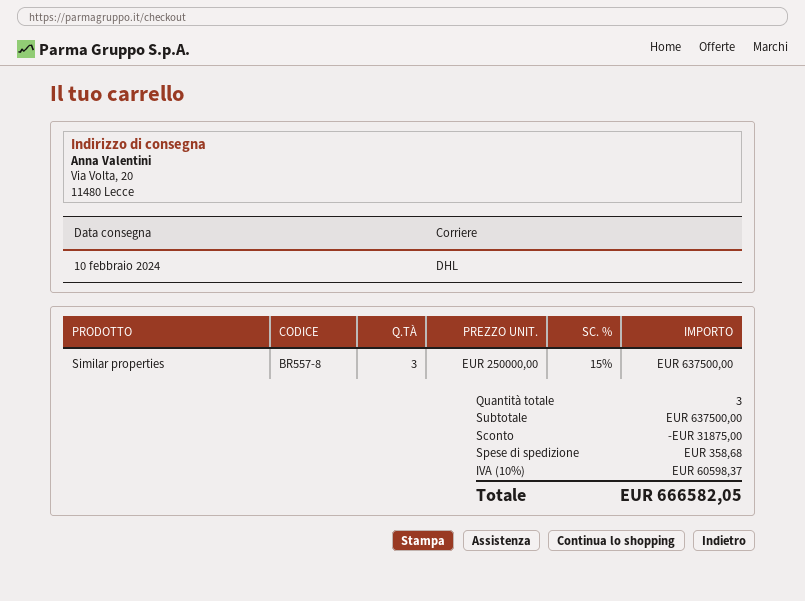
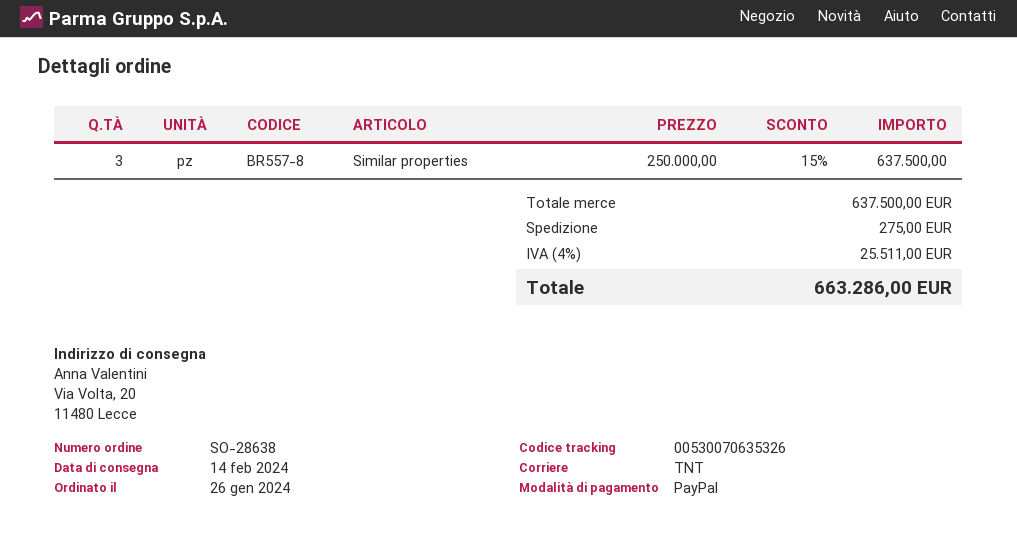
delivery date: 2024-02-10 -> 2024-02-14
shipping method: DHL -> TNT
discount: 31875.00 -> none
shipping: 358.68 -> 275.00
tax: 10% = 60598.37 -> 4% = 25511.00
total: 666582.05 -> 663286.00

